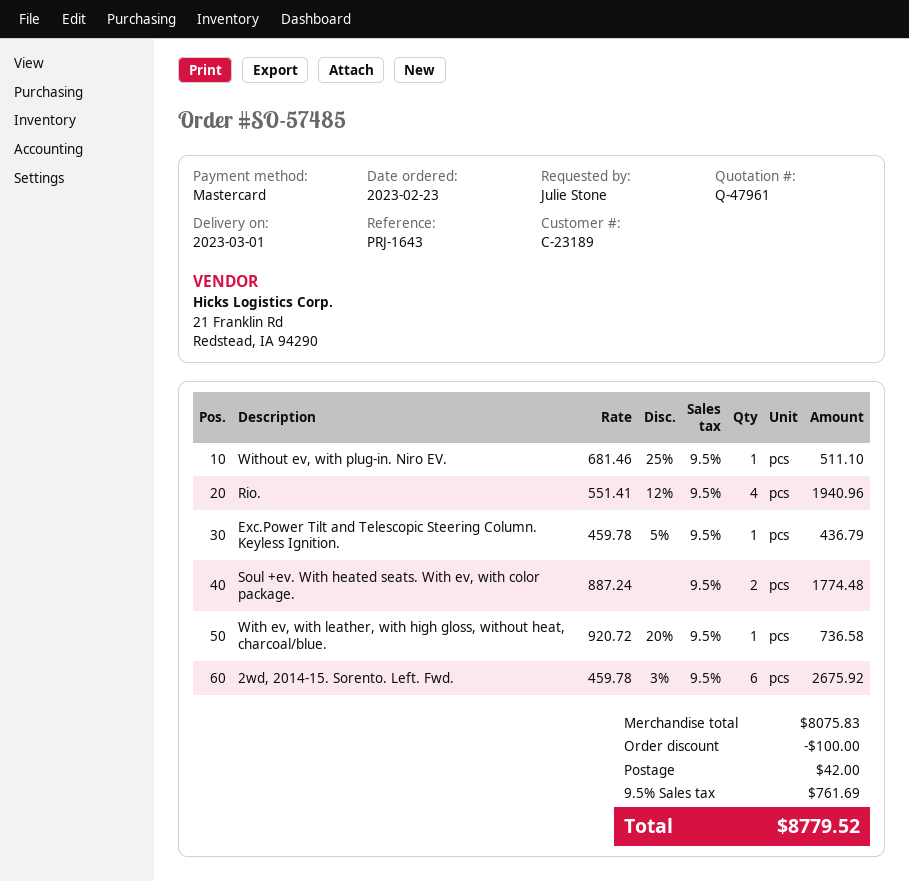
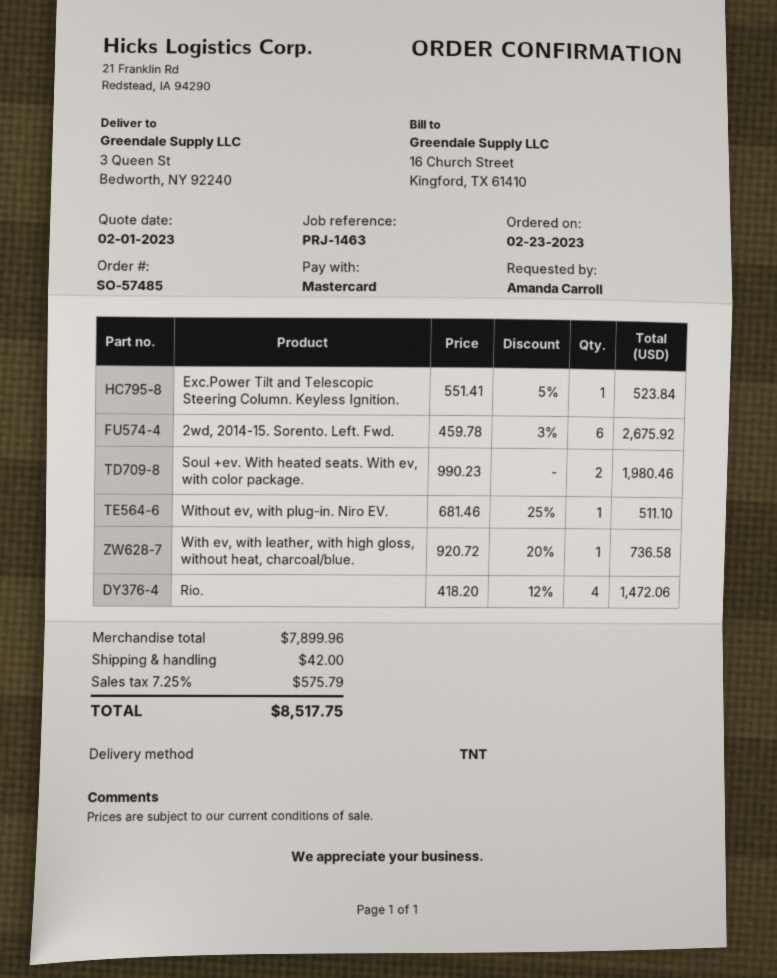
reference: PRJ-1643 -> PRJ-1463
ordered by: Julie Stone -> Amanda Carroll
Rio.: 4 x 551.41 - 12% = 1940.96 -> 4 x 418.20 - 12% = 1472.06
Exc.Power Tilt and Telescopic Steering Column. Keyless Ignition.: 1 x 459.78 - 5% = 436.79 -> 1 x 551.41 - 5% = 523.84
Soul +ev. With heated seats. With ev, with color package.: 2 x 887.24 = 1774.48 -> 2 x 990.23 = 1980.46
subtotal: 8075.83 -> 7899.96
discount: 100.00 -> none
tax: 9.5% = 761.69 -> 7.25% = 575.79
total: 8779.52 -> 8517.75

